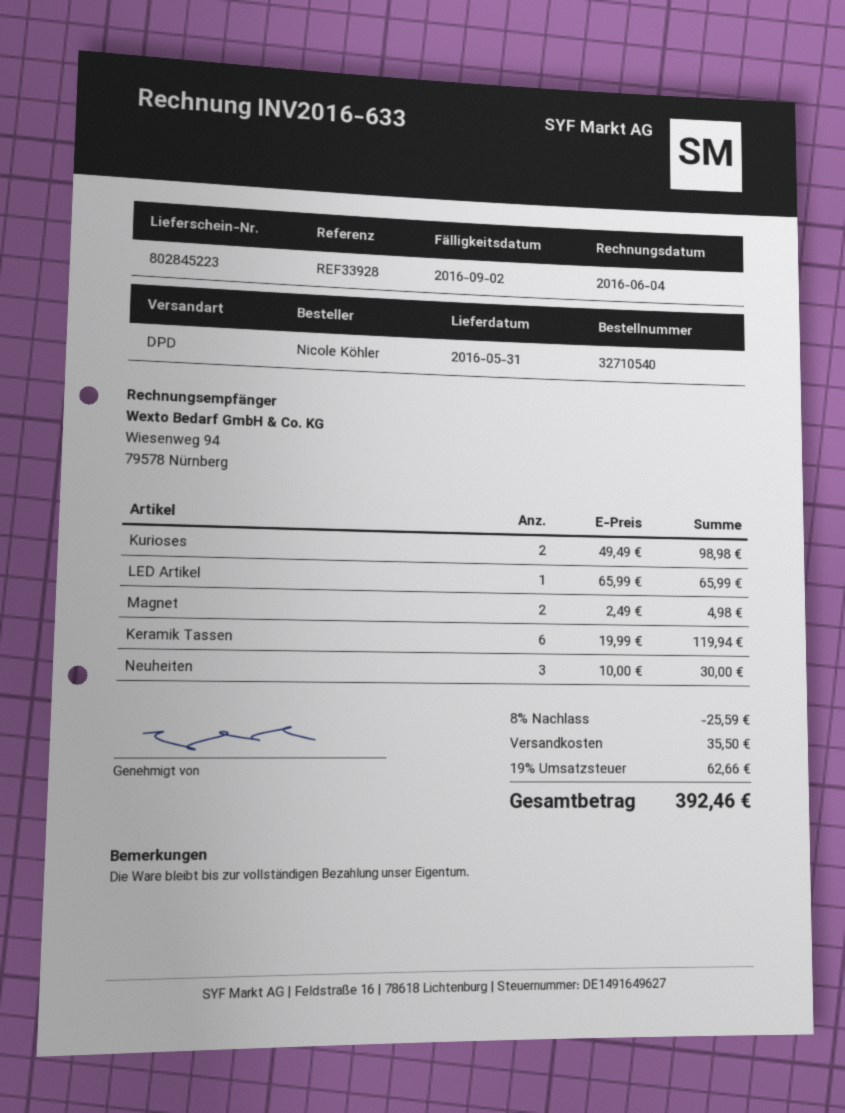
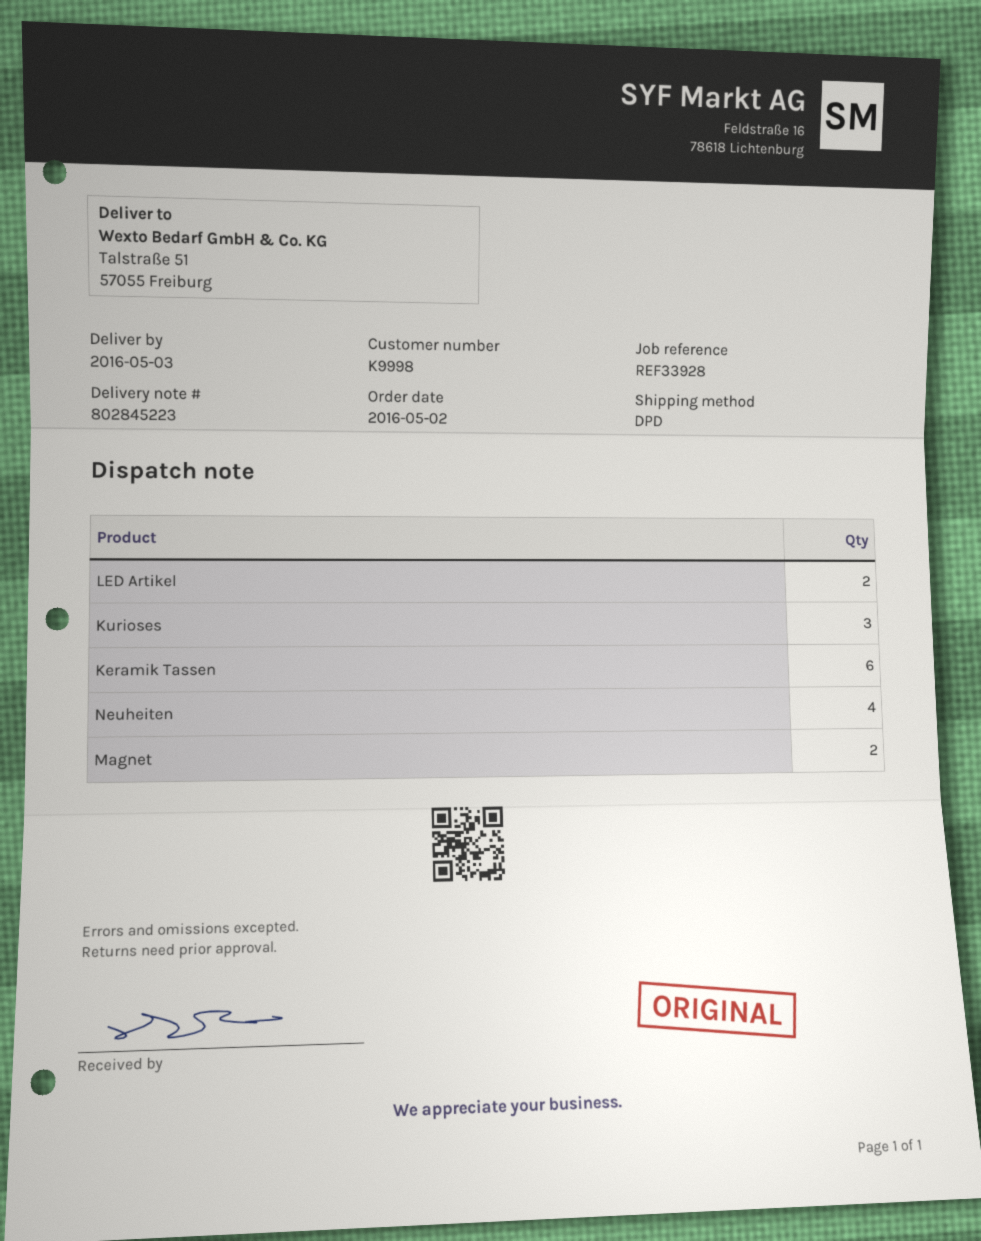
delivery date: 2016-05-31 -> 2016-05-03
Kurioses: 2 -> 3
LED Artikel: 1 -> 2
Neuheiten: 3 -> 4

